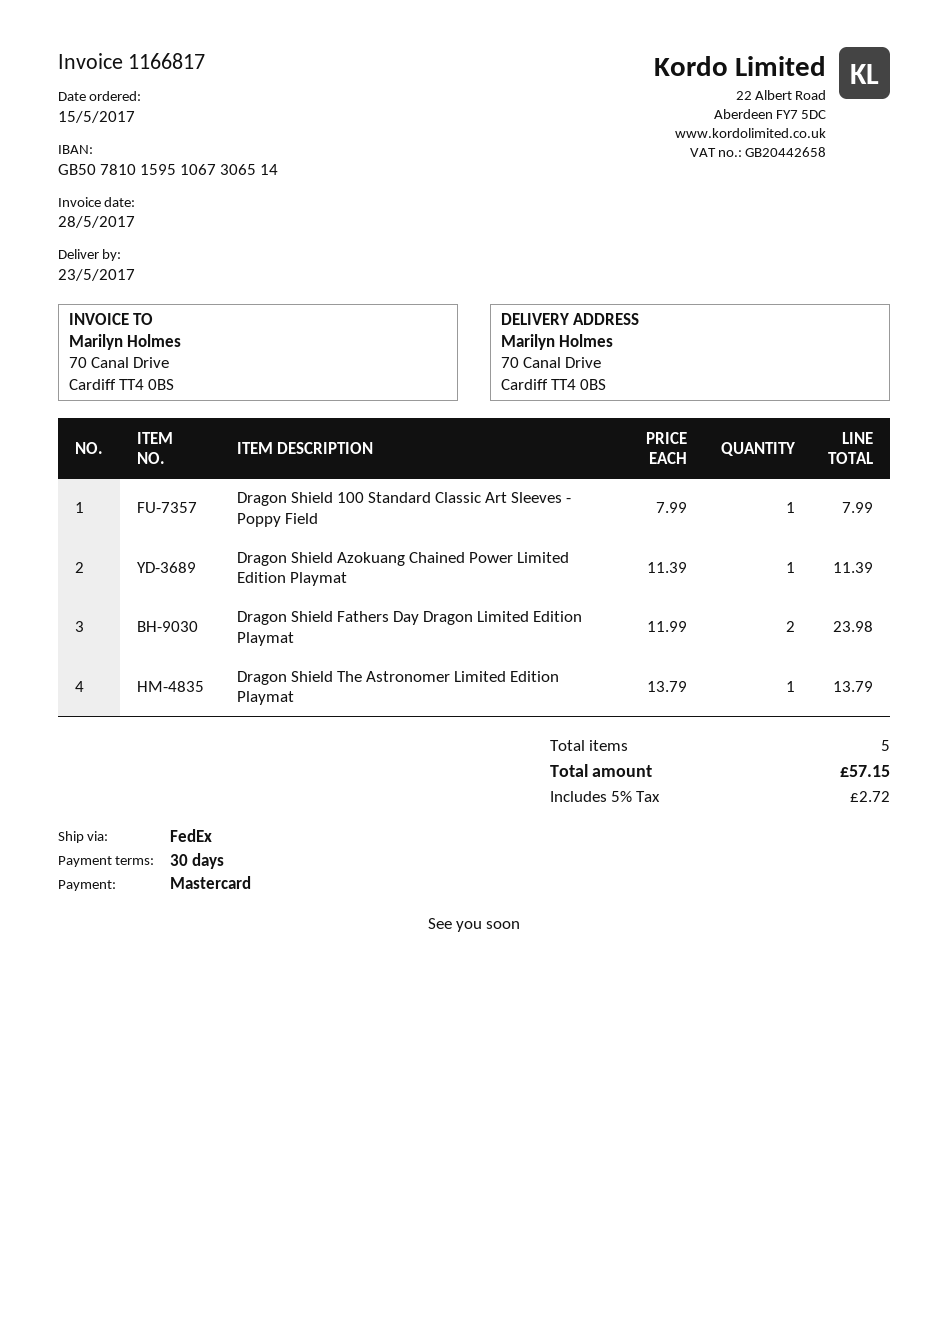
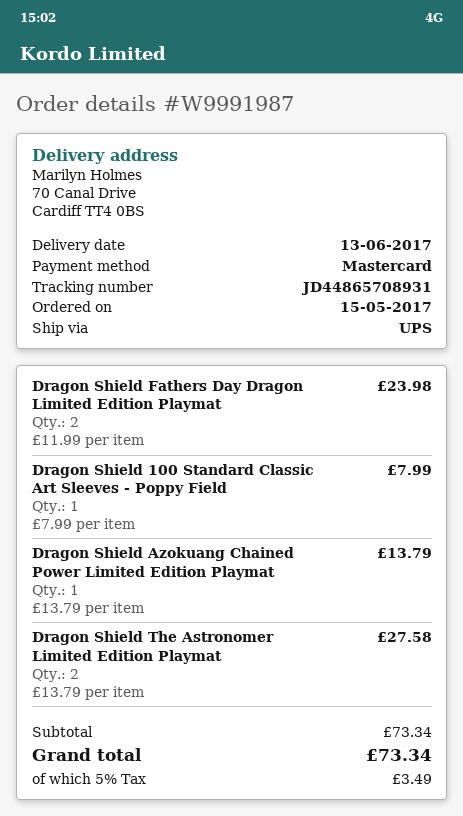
delivery date: 2017-05-23 -> 2017-06-13
shipping method: FedEx -> UPS
Dragon Shield Azokuang Chained Power Limited Edition Playmat: 1 x 11.39 = 11.39 -> 1 x 13.79 = 13.79
Dragon Shield The Astronomer Limited Edition Playmat: 1 x 13.79 = 13.79 -> 2 x 13.79 = 27.58
tax: 5% = 2.72 -> 5% = 3.49
total: 57.15 -> 73.34

